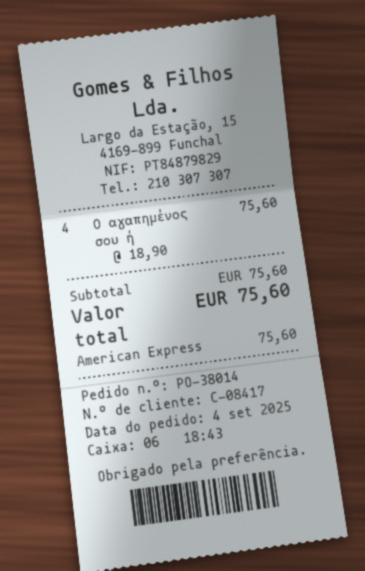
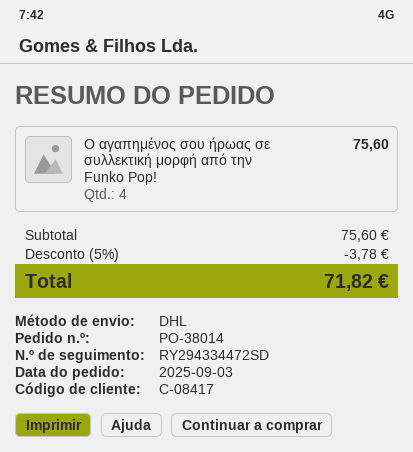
order date: 2025-09-04 -> 2025-09-03
discount: none -> 5% = 3.78
total: 75.60 -> 71.82

